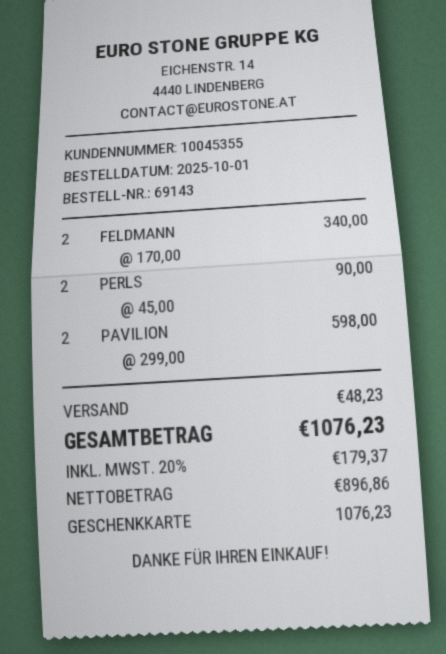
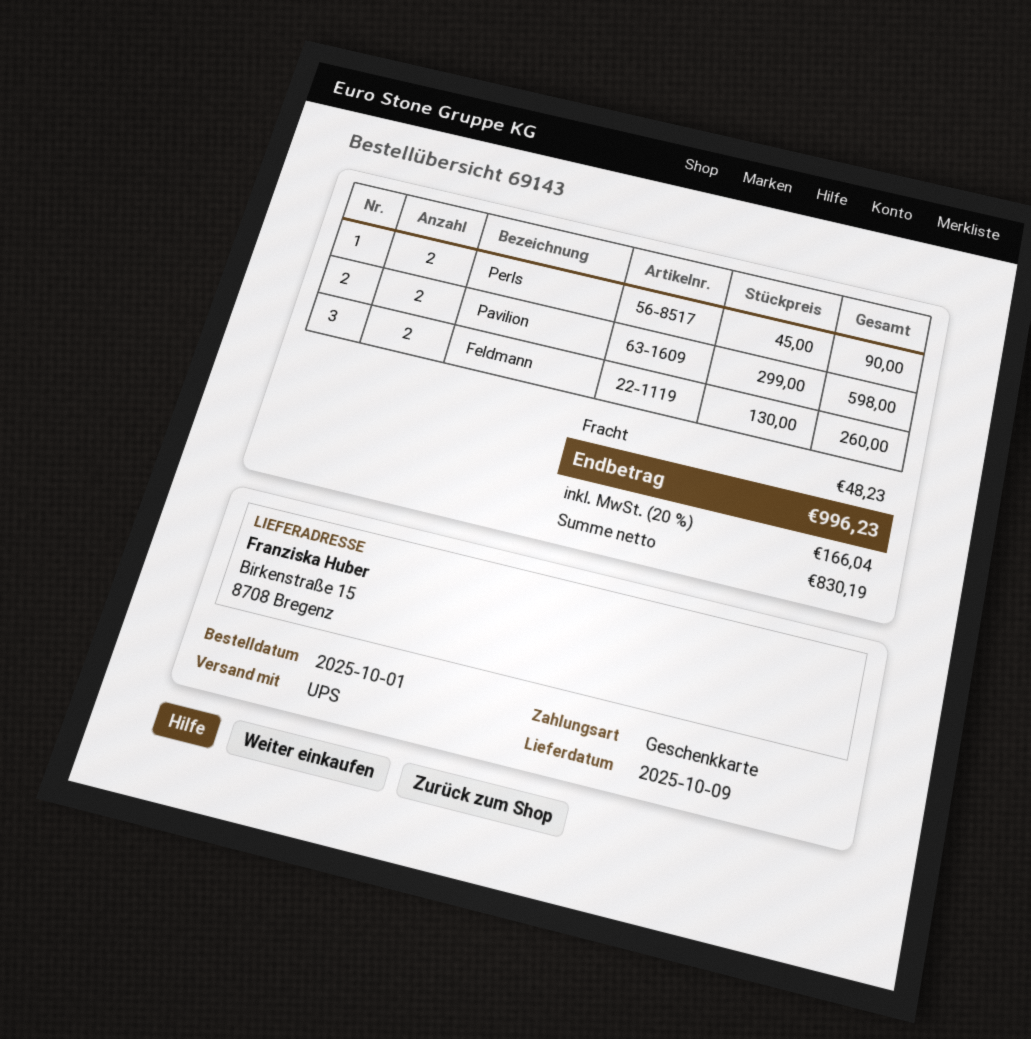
FELDMANN: 2 x 170.00 = 340.00 -> 2 x 130.00 = 260.00
net: 896.86 -> 830.19
tax: 20% = 179.37 -> 20% = 166.04
total: 1076.23 -> 996.23

